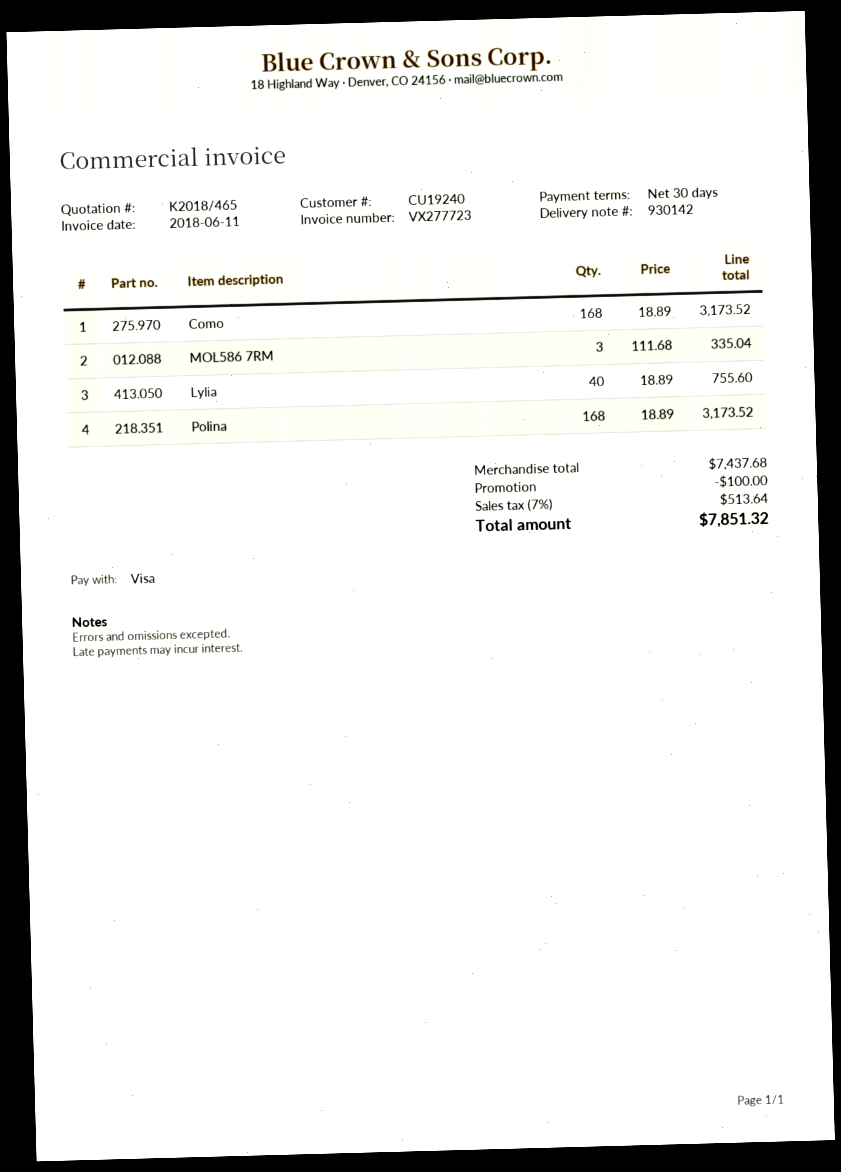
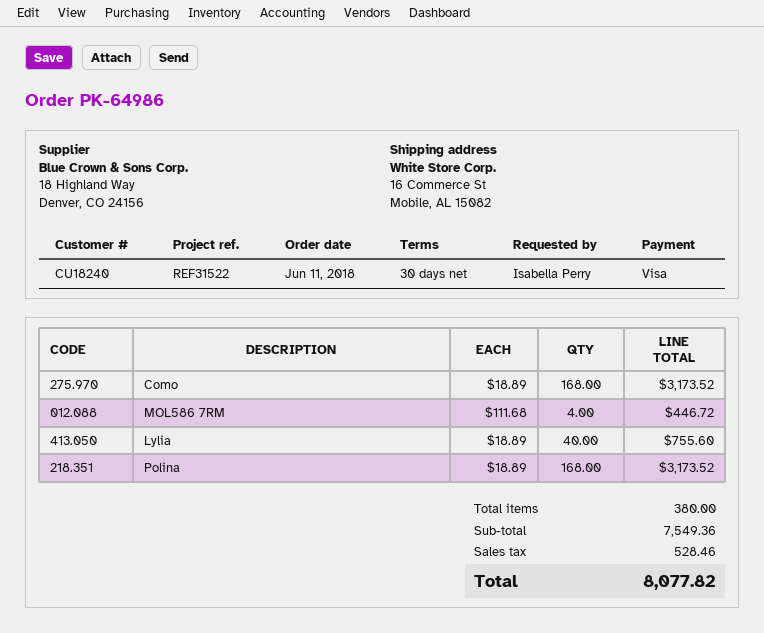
customer number: CU19240 -> CU18240
MOL586 7RM: 3 x 111.68 = 335.04 -> 4 x 111.68 = 446.72
subtotal: 7437.68 -> 7549.36
discount: 100.00 -> none
tax: 513.64 -> 528.46
total: 7851.32 -> 8077.82

